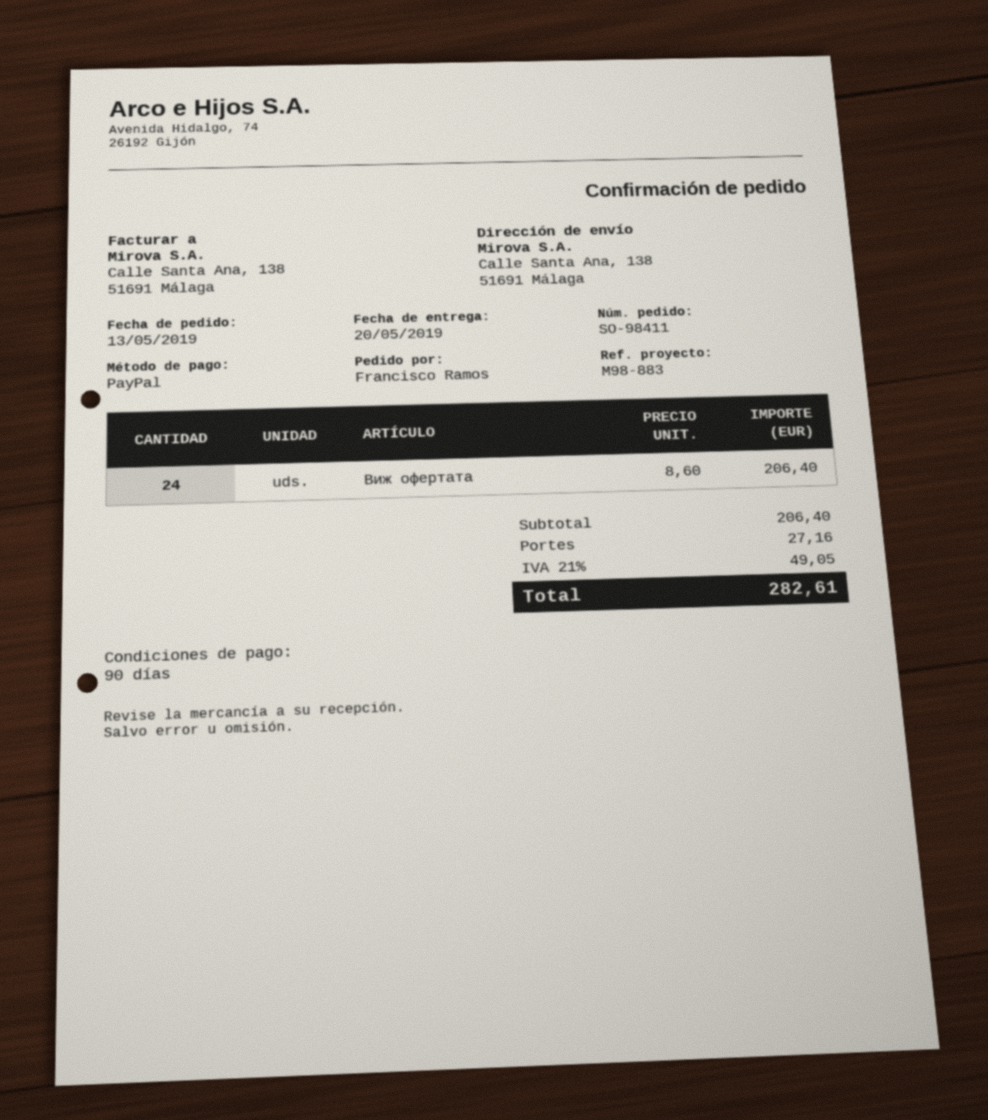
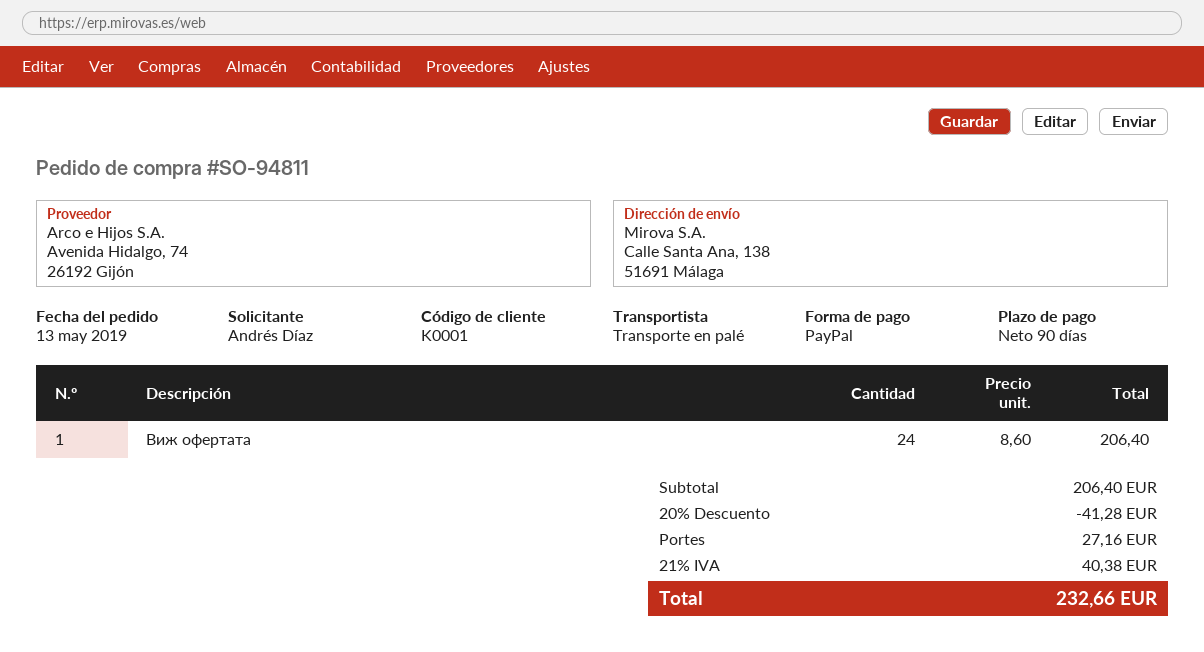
order number: SO-98411 -> SO-94811
ordered by: Francisco Ramos -> Andrés Díaz
discount: none -> 20% = 41.28
tax: 21% = 49.05 -> 21% = 40.38
total: 282.61 -> 232.66

